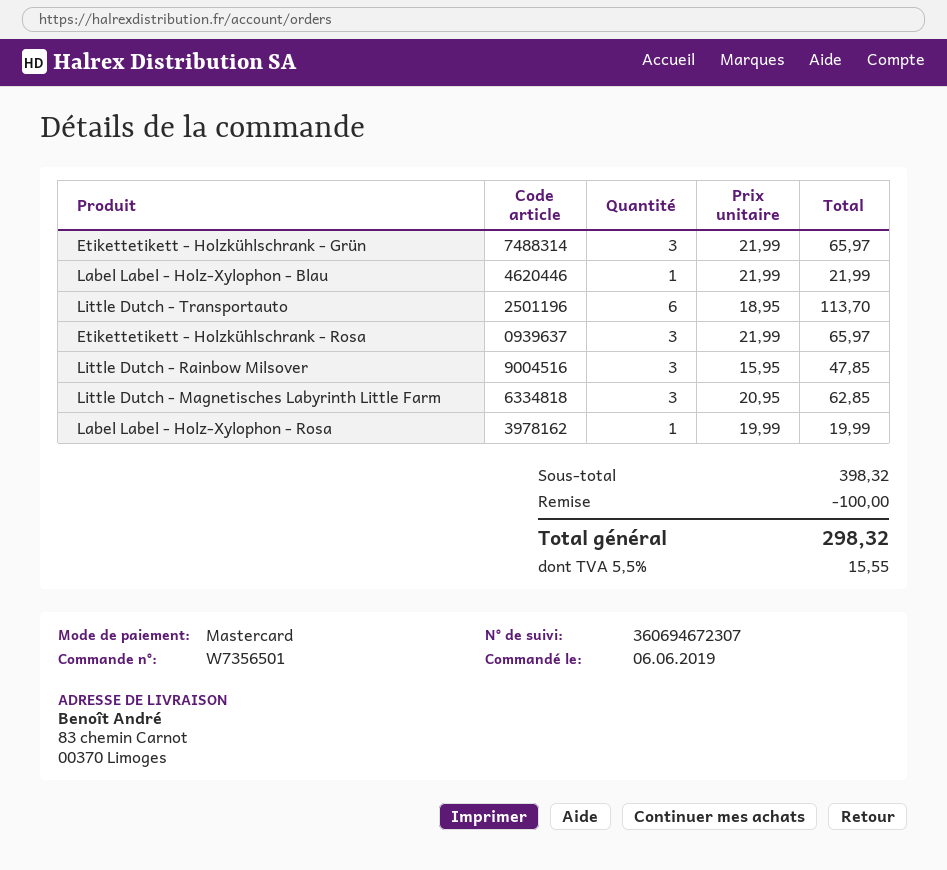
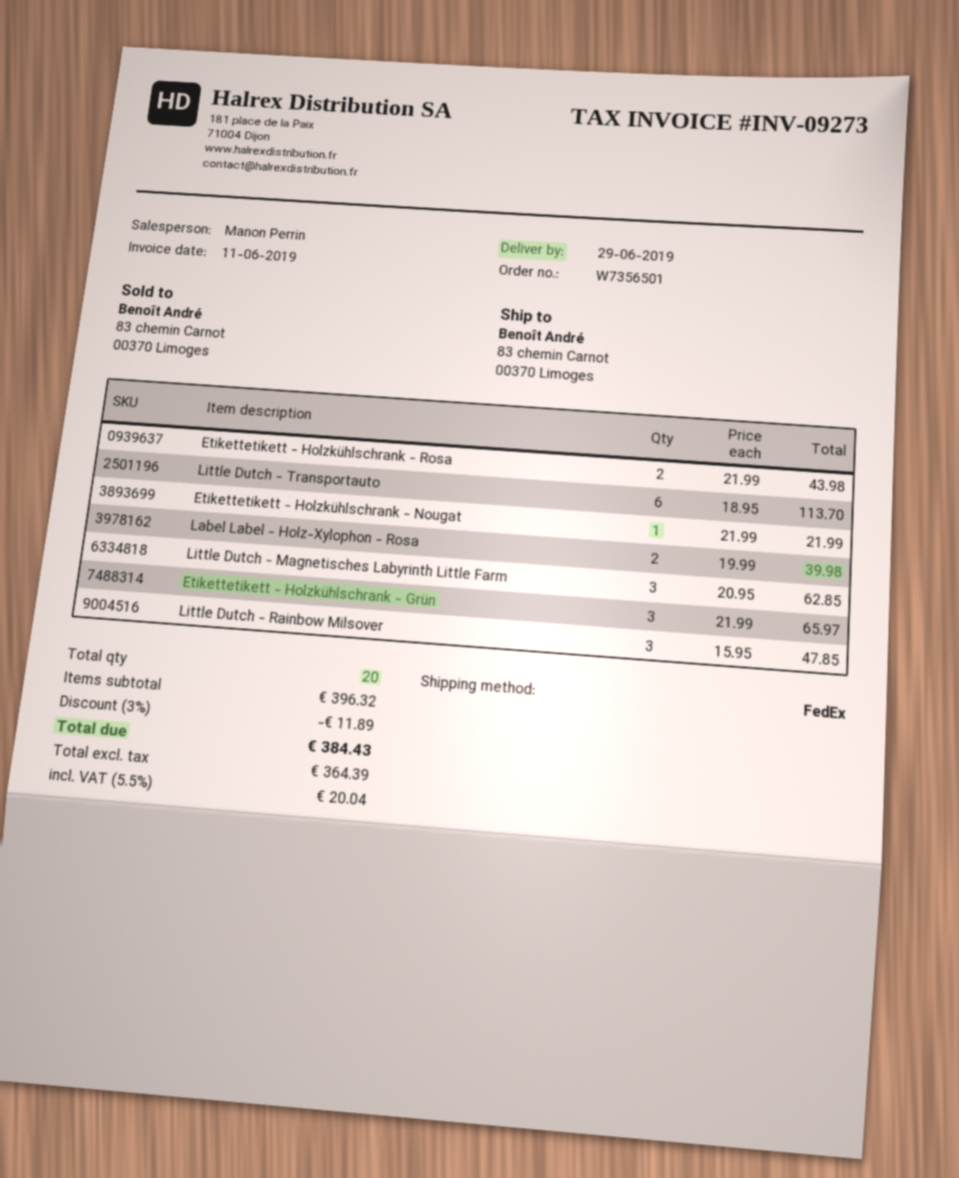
Label Label - Holz-Xylophon - Blau: 1 x 21.99 = 21.99 -> none
Etikettetikett - Holzkühlschrank - Rosa: 3 x 21.99 = 65.97 -> 2 x 21.99 = 43.98
Label Label - Holz-Xylophon - Rosa: 1 x 19.99 = 19.99 -> 2 x 19.99 = 39.98
Etikettetikett - Holzkühlschrank - Nougat: none -> 1 x 21.99 = 21.99
subtotal: 398.32 -> 396.32
discount: 100.00 -> 11.89
tax: 5.5% = 15.55 -> 5.5% = 20.04
total: 298.32 -> 384.43

